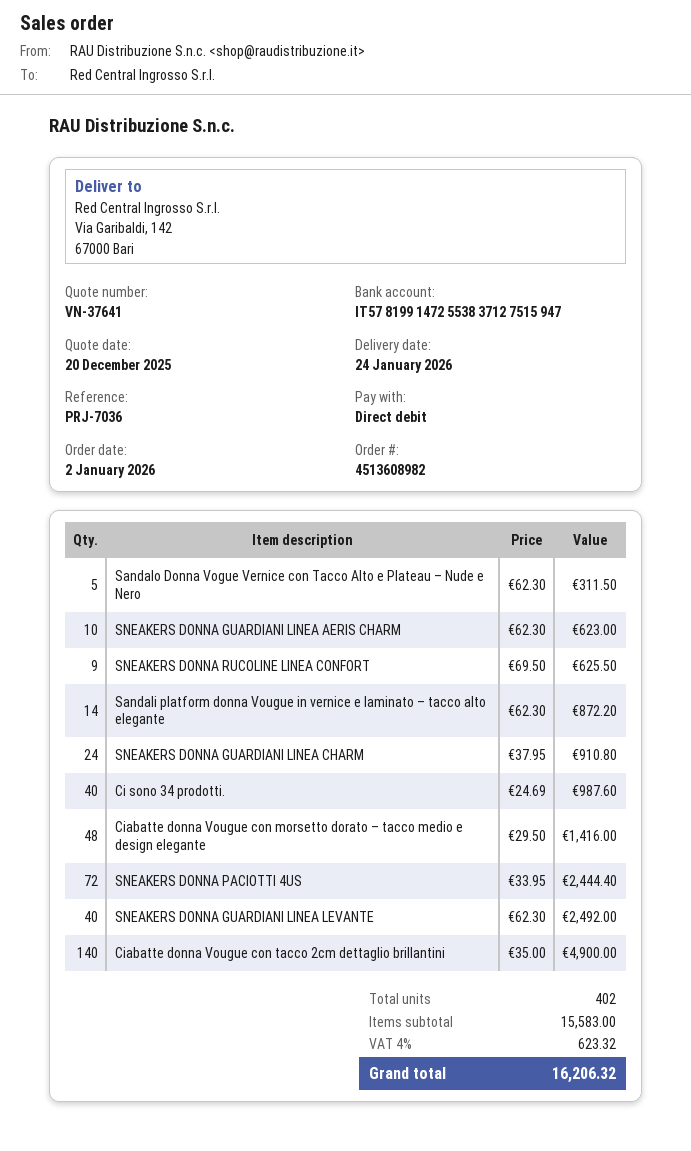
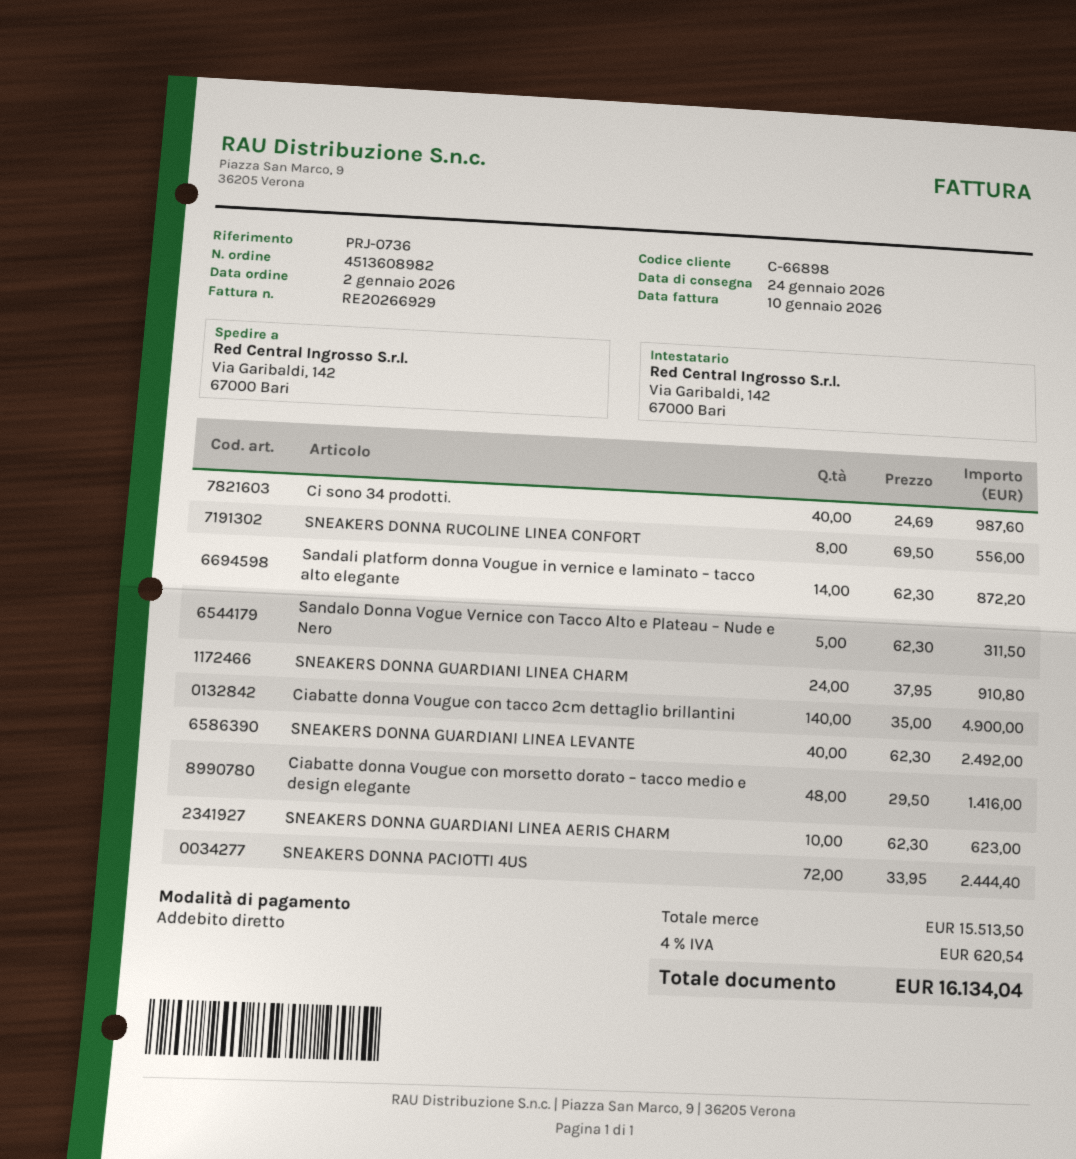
reference: PRJ-7036 -> PRJ-0736
SNEAKERS DONNA RUCOLINE LINEA CONFORT: 9 x 69.50 = 625.50 -> 8 x 69.50 = 556.00
subtotal: 15583.00 -> 15513.50
tax: 4% = 623.32 -> 4% = 620.54
total: 16206.32 -> 16134.04

